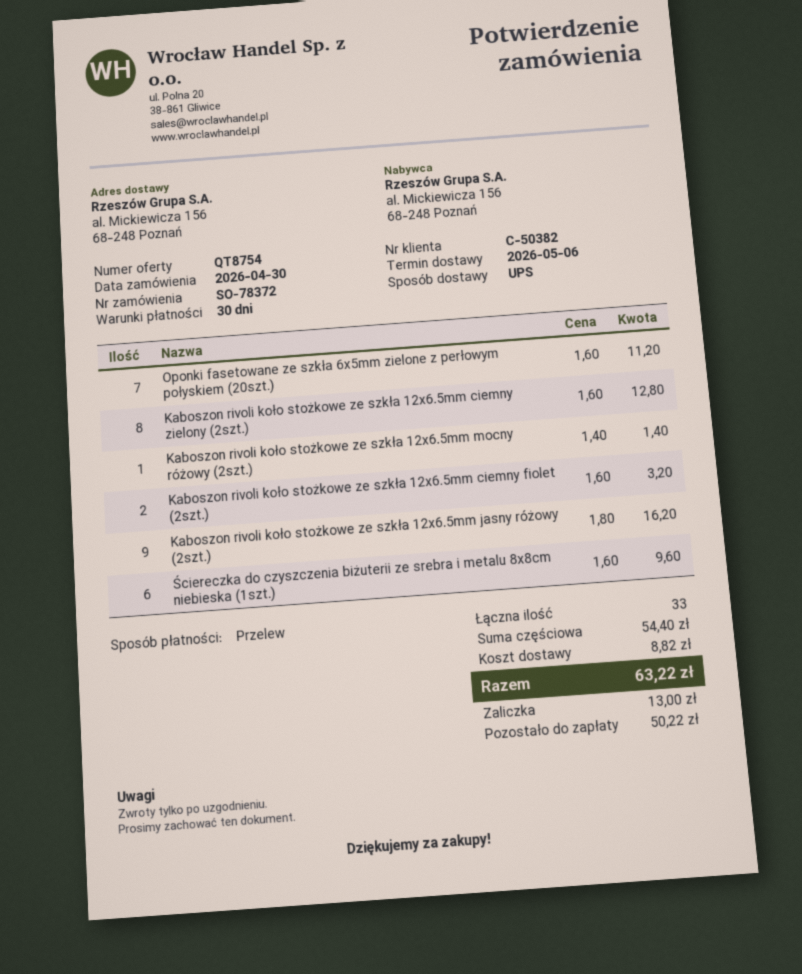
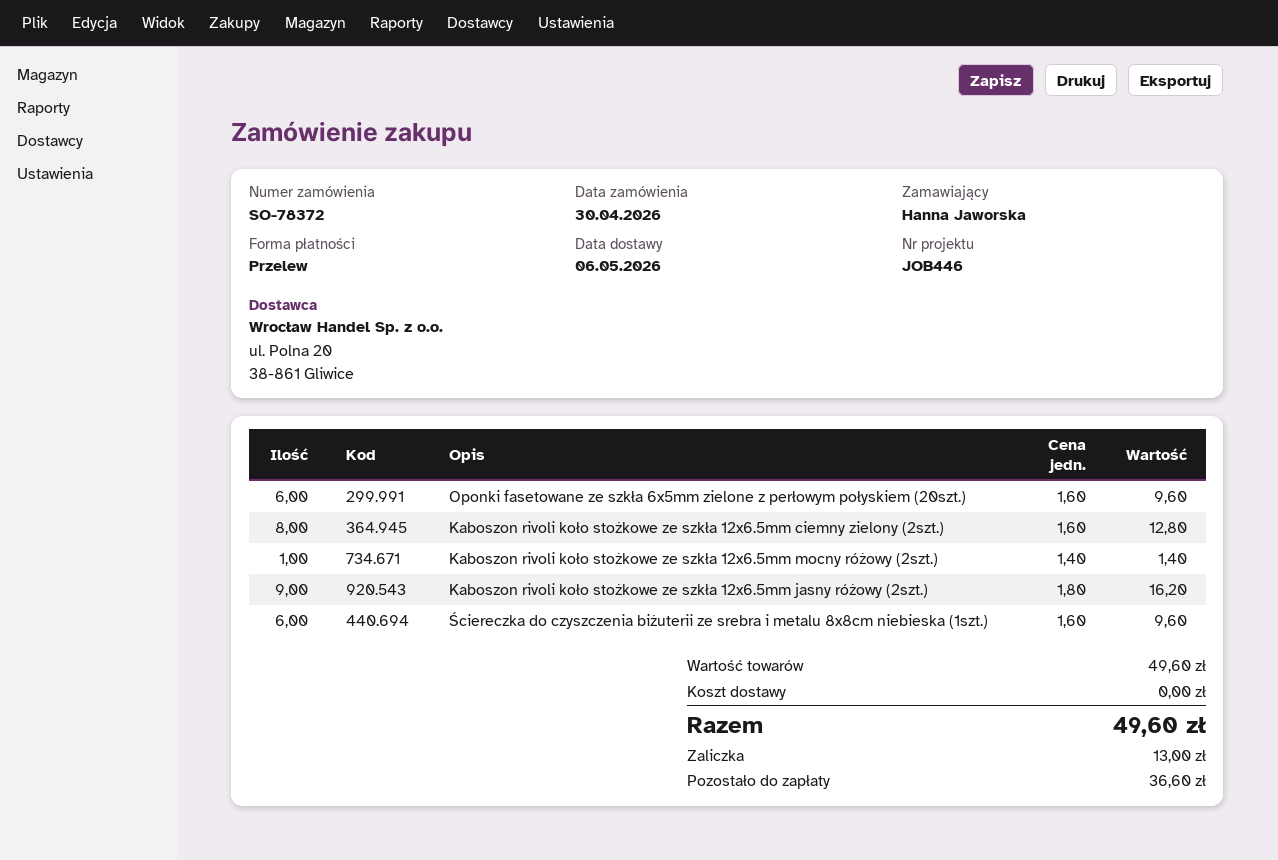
Oponki fasetowane ze szkła 6x5mm zielone z perłowym połyskiem (20szt.): 7 x 1.60 = 11.20 -> 6 x 1.60 = 9.60
Kaboszon rivoli koło stożkowe ze szkła 12x6.5mm ciemny fiolet (2szt.): 2 x 1.60 = 3.20 -> none
subtotal: 54.40 -> 49.60
shipping: 8.82 -> 0.00
total: 63.22 -> 49.60
balance: 50.22 -> 36.60

